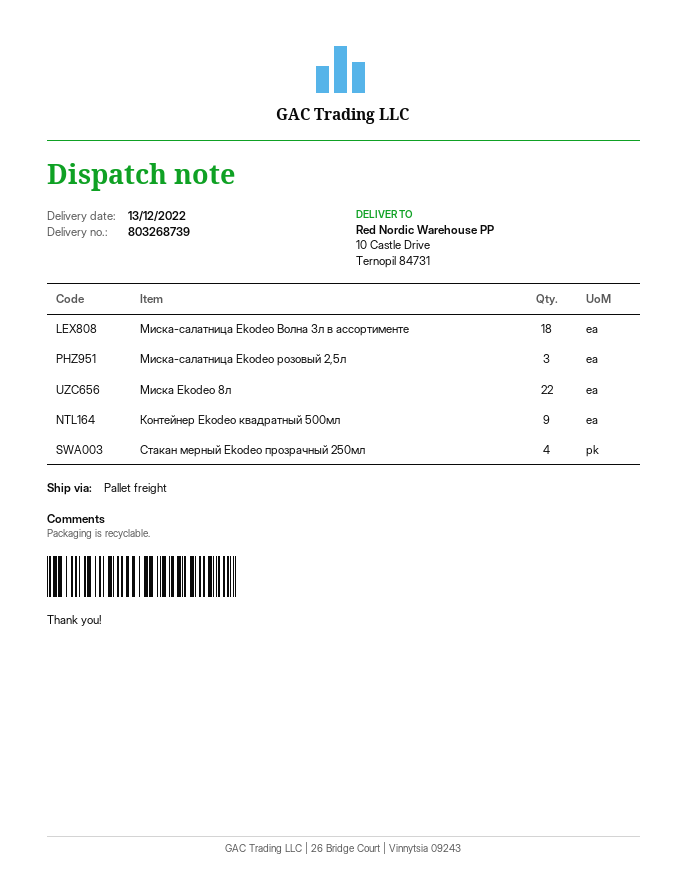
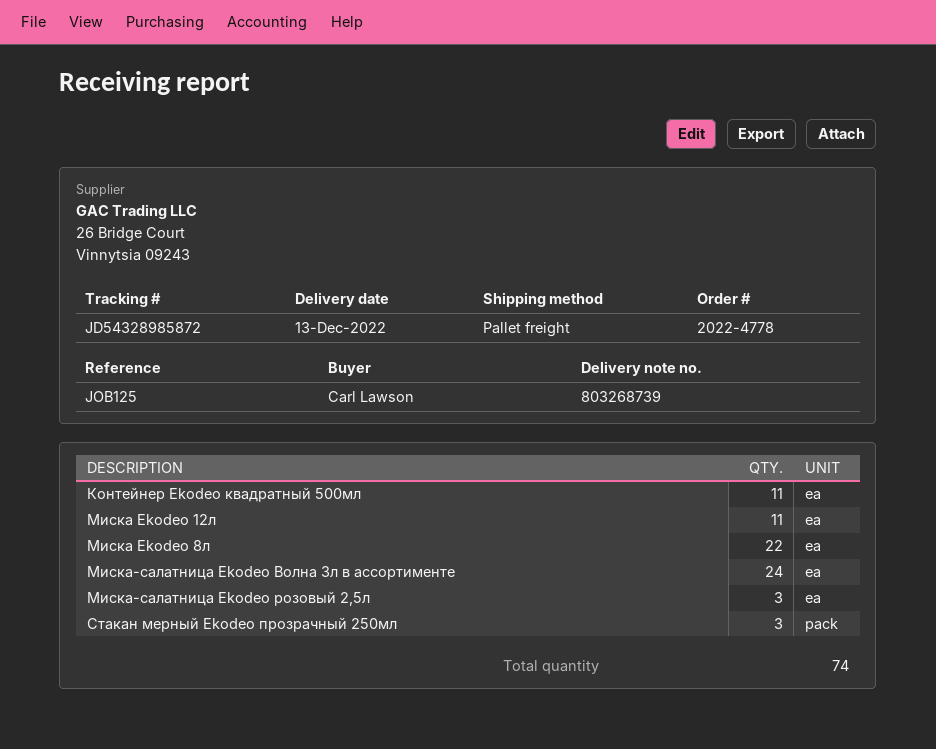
Миска-салатница Ekodeo Волна 3л в ассортименте: 18 -> 24
Контейнер Ekodeo квадратный 500мл: 9 -> 11
Стакан мерный Ekodeo прозрачный 250мл: 4 -> 3
Миска Ekodeo 12л: none -> 11

